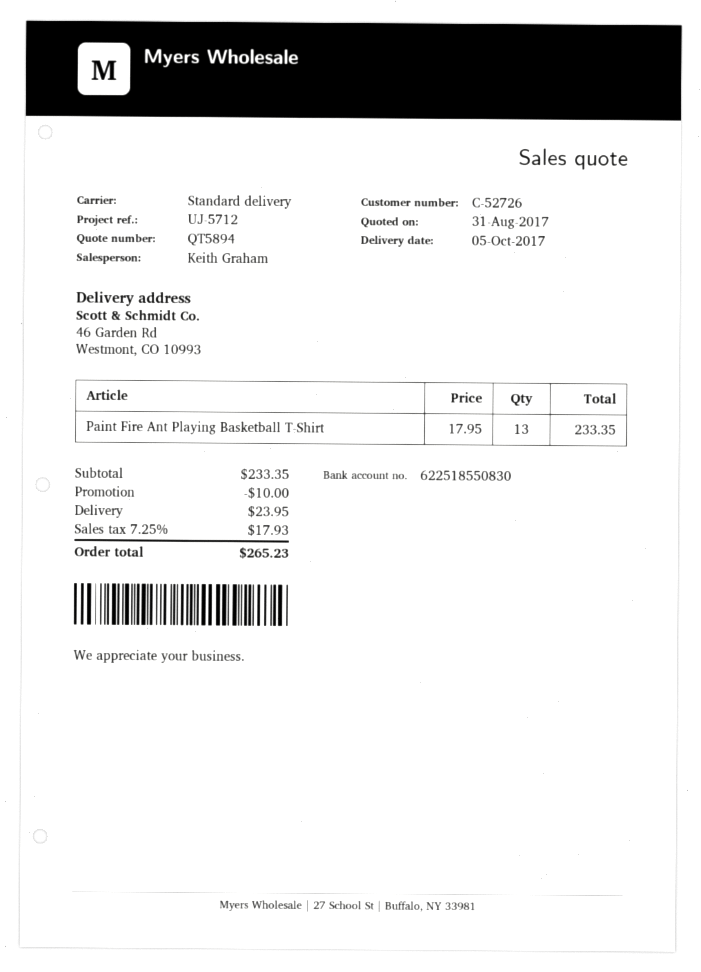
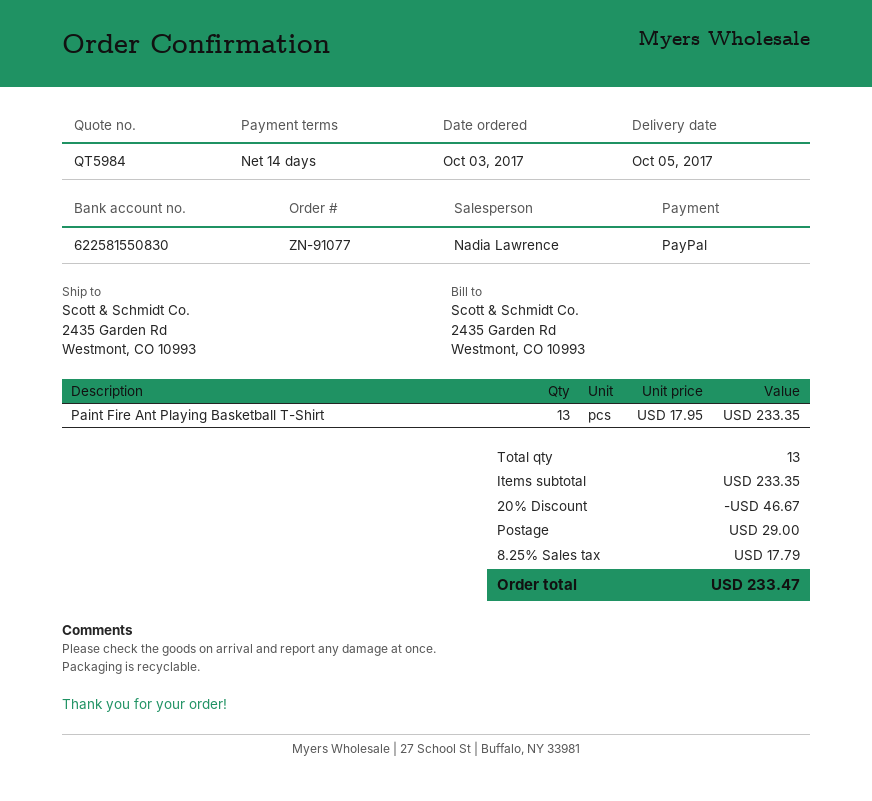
quote number: QT5894 -> QT5984
sales rep: Keith Graham -> Nadia Lawrence
bank account: 622518550830 -> 622581550830
ship to: 46 Garden Rd, Westmont, CO 10993 -> 2435 Garden Rd, Westmont, CO 10993
discount: 10.00 -> 46.67
shipping: 23.95 -> 29.00
tax: 7.25% = 17.93 -> 8.25% = 17.79
total: 265.23 -> 233.47

